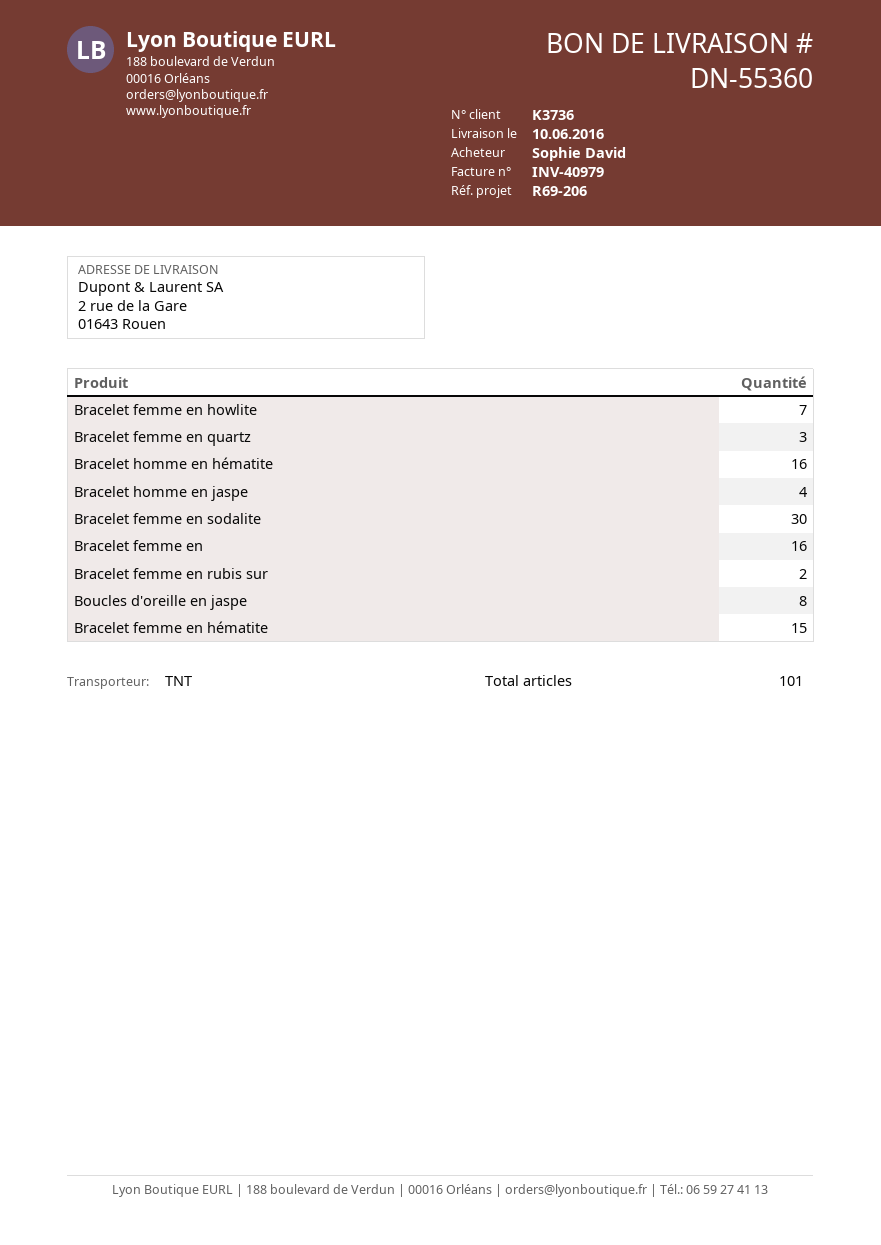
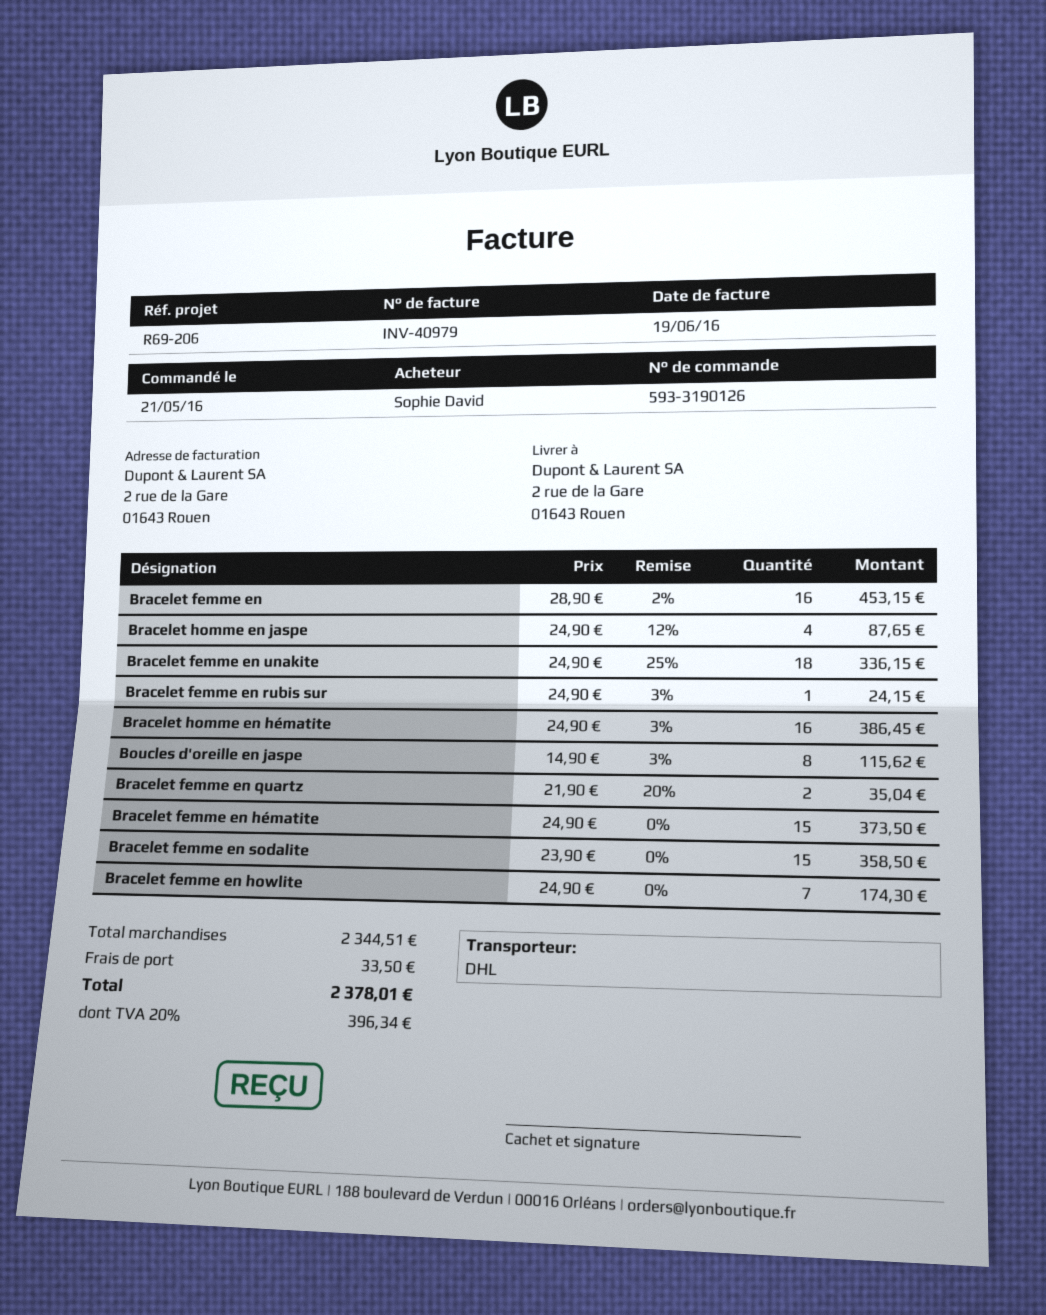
shipping method: TNT -> DHL
Bracelet femme en quartz: 3 -> 2
Bracelet femme en sodalite: 30 -> 15
Bracelet femme en rubis sur: 2 -> 1
Bracelet femme en unakite: none -> 18

